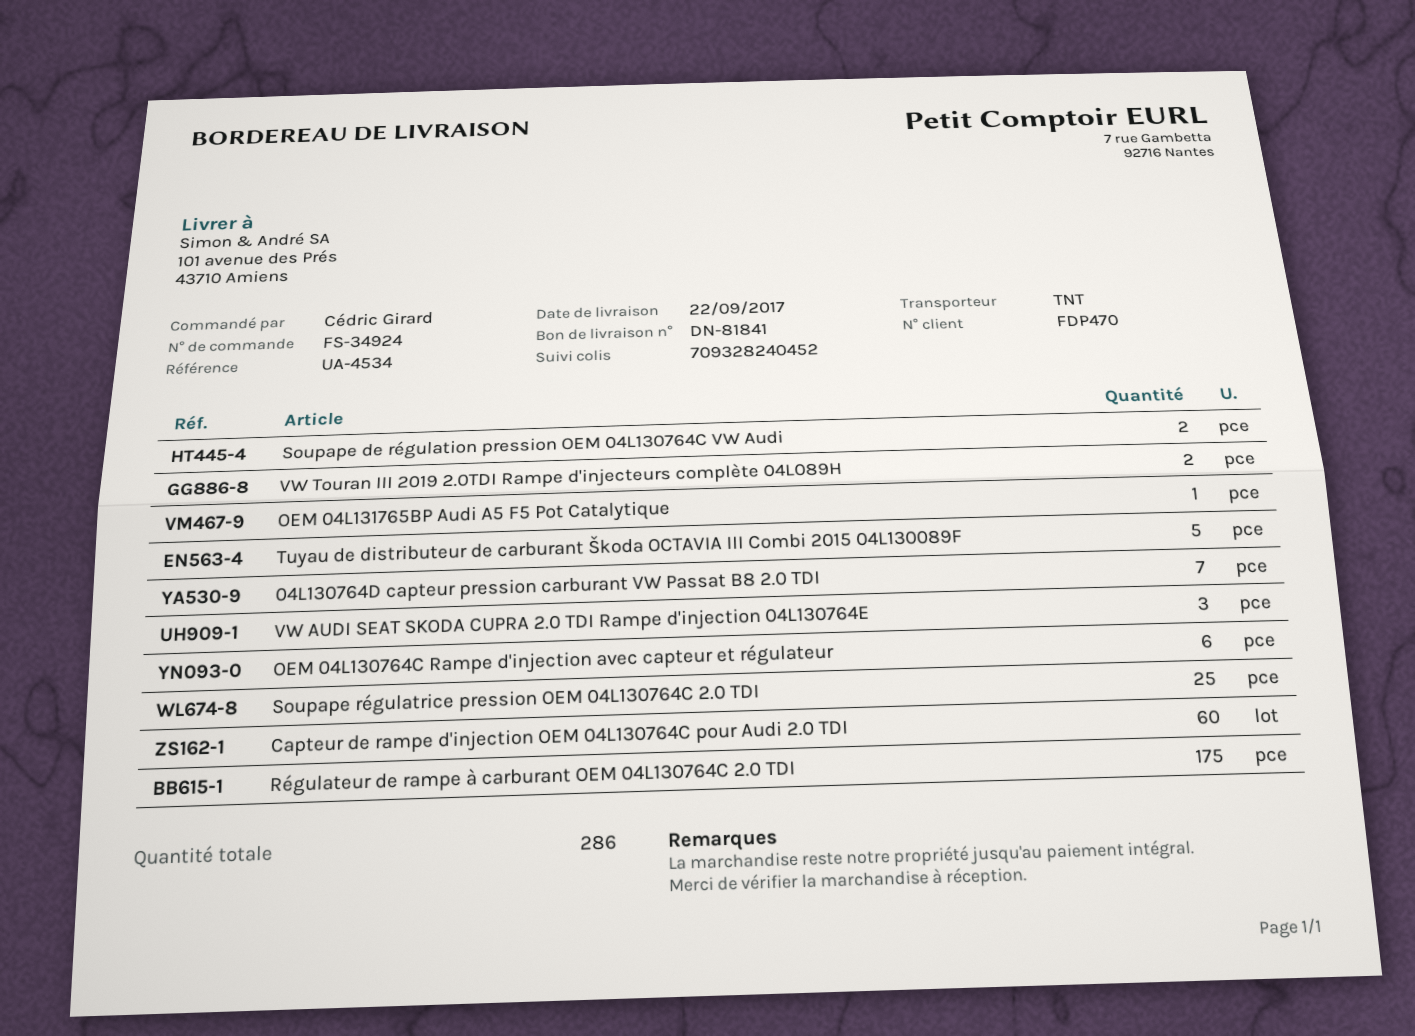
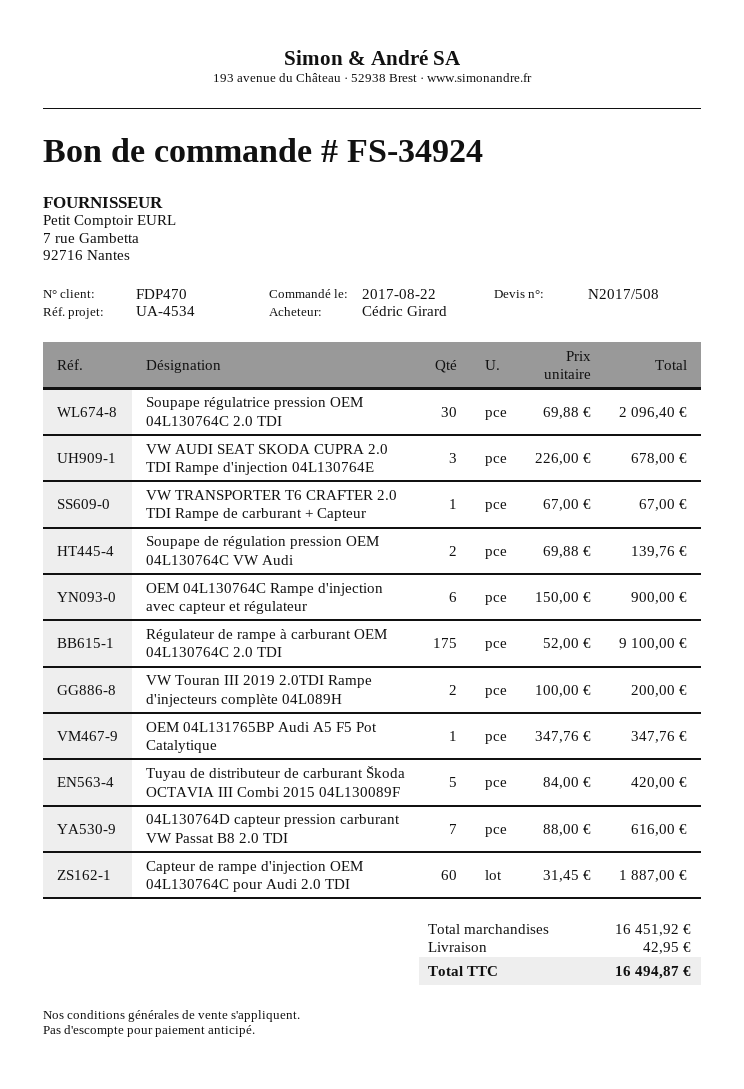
Soupape régulatrice pression OEM 04L130764C 2.0 TDI: 25 -> 30
VW TRANSPORTER T6 CRAFTER 2.0 TDI Rampe de carburant + Capteur: none -> 1

